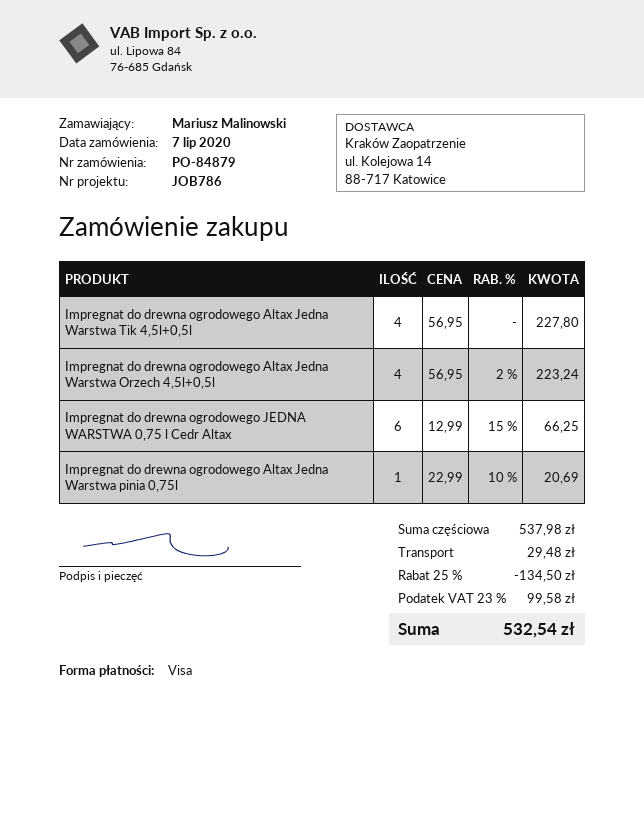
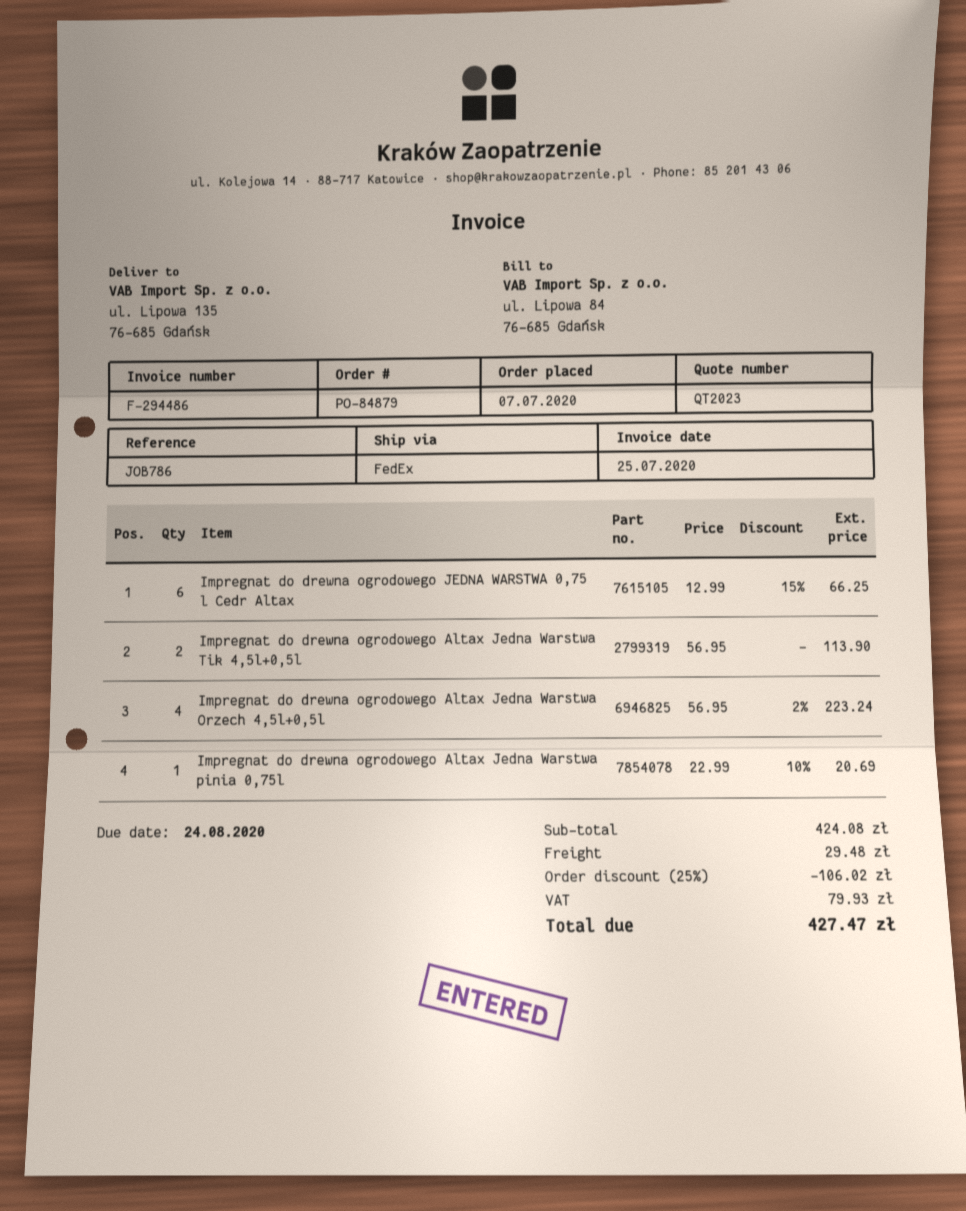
Impregnat do drewna ogrodowego Altax Jedna Warstwa Tik 4,5l+0,5l: 4 x 56.95 = 227.80 -> 2 x 56.95 = 113.90
subtotal: 537.98 -> 424.08
discount: 25% = 134.50 -> 25% = 106.02
tax: 99.58 -> 79.93
total: 532.54 -> 427.47

